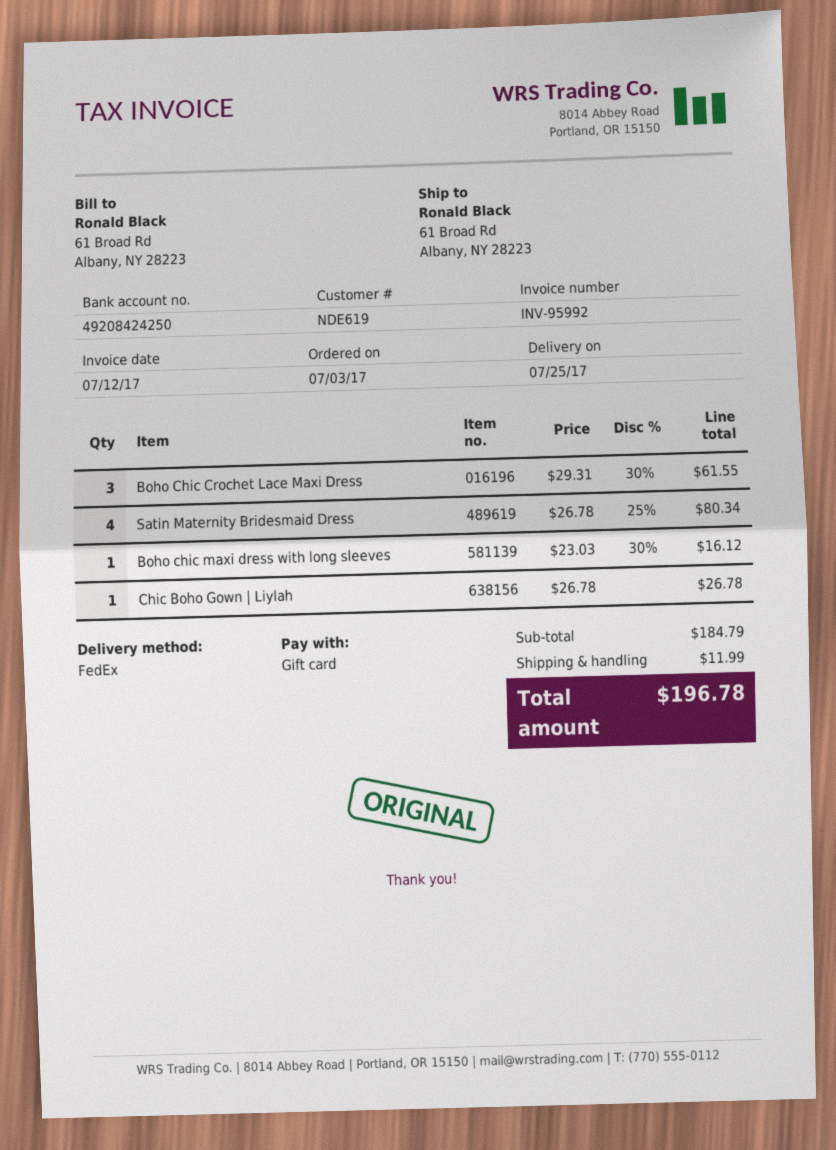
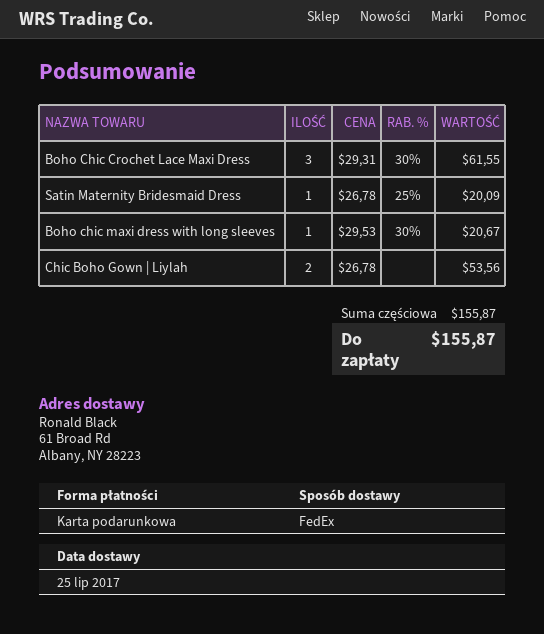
Satin Maternity Bridesmaid Dress: 4 x 26.78 - 25% = 80.34 -> 1 x 26.78 - 25% = 20.09
Boho chic maxi dress with long sleeves: 1 x 23.03 - 30% = 16.12 -> 1 x 29.53 - 30% = 20.67
Chic Boho Gown | Liylah: 1 x 26.78 = 26.78 -> 2 x 26.78 = 53.56
subtotal: 184.79 -> 155.87
shipping: 11.99 -> none
total: 196.78 -> 155.87

